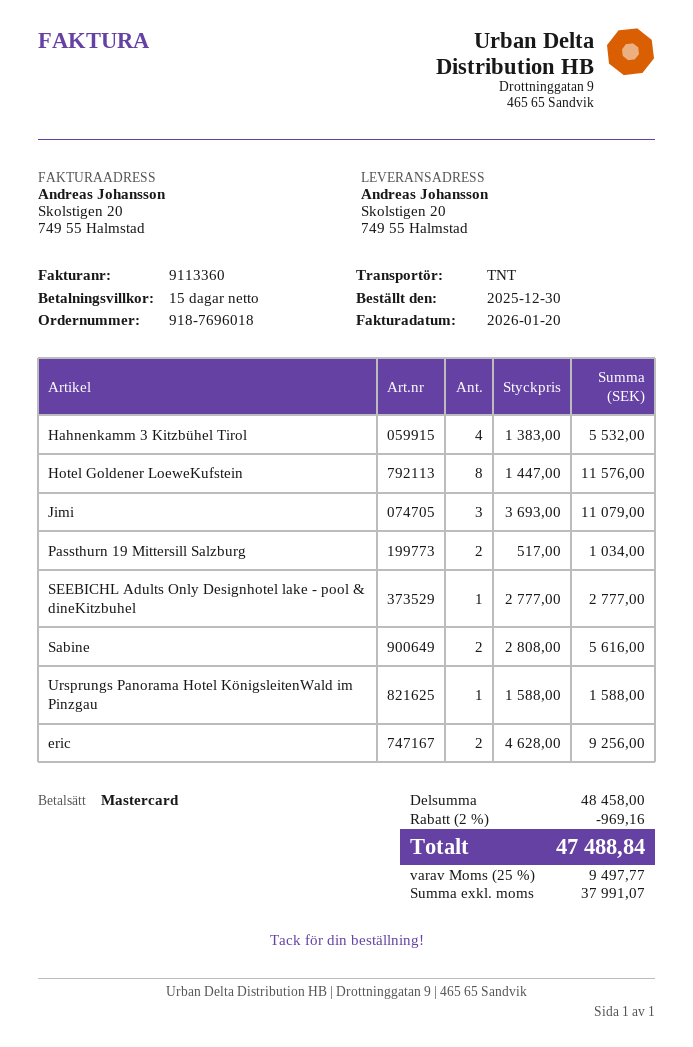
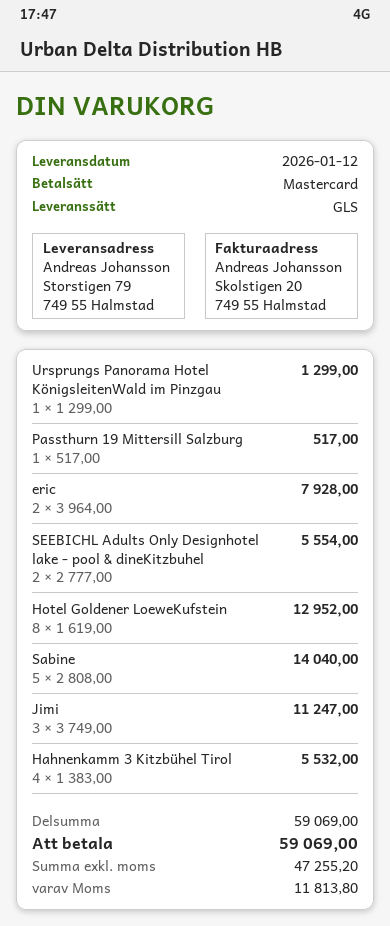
shipping method: TNT -> GLS
ship to: Skolstigen 20, 749 55 Halmstad -> Storstigen 79, 749 55 Halmstad
Hotel Goldener LoeweKufstein: 8 x 1447.00 = 11576.00 -> 8 x 1619.00 = 12952.00
Jimi: 3 x 3693.00 = 11079.00 -> 3 x 3749.00 = 11247.00
Passthurn 19 Mittersill Salzburg: 2 x 517.00 = 1034.00 -> 1 x 517.00 = 517.00
SEEBICHL Adults Only Designhotel lake - pool & dineKitzbuhel: 1 x 2777.00 = 2777.00 -> 2 x 2777.00 = 5554.00
Sabine: 2 x 2808.00 = 5616.00 -> 5 x 2808.00 = 14040.00
Ursprungs Panorama Hotel KönigsleitenWald im Pinzgau: 1 x 1588.00 = 1588.00 -> 1 x 1299.00 = 1299.00
eric: 2 x 4628.00 = 9256.00 -> 2 x 3964.00 = 7928.00
subtotal: 48458.00 -> 59069.00
discount: 2% = 969.16 -> none
net: 37991.07 -> 47255.20
tax: 9497.77 -> 11813.80
total: 47488.84 -> 59069.00

